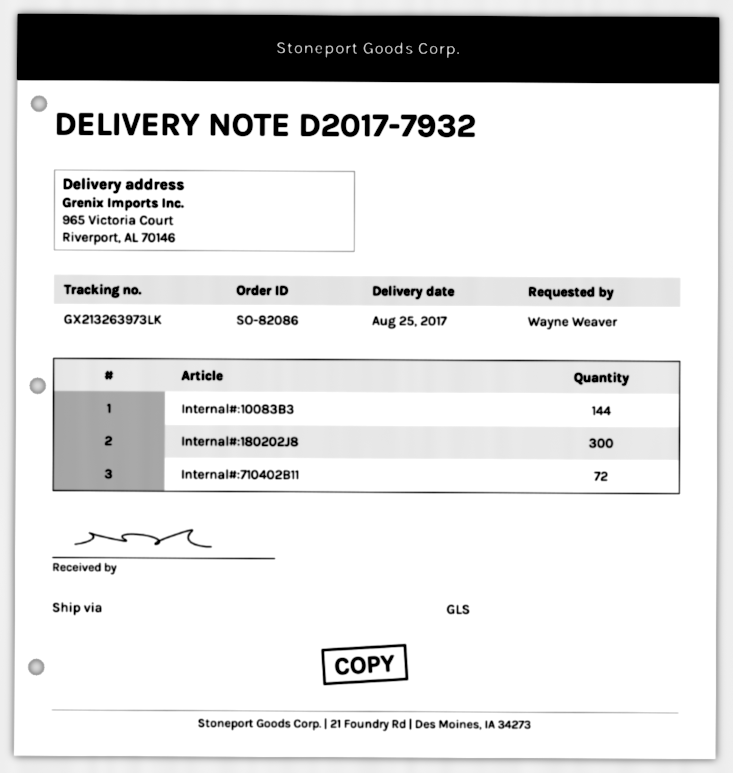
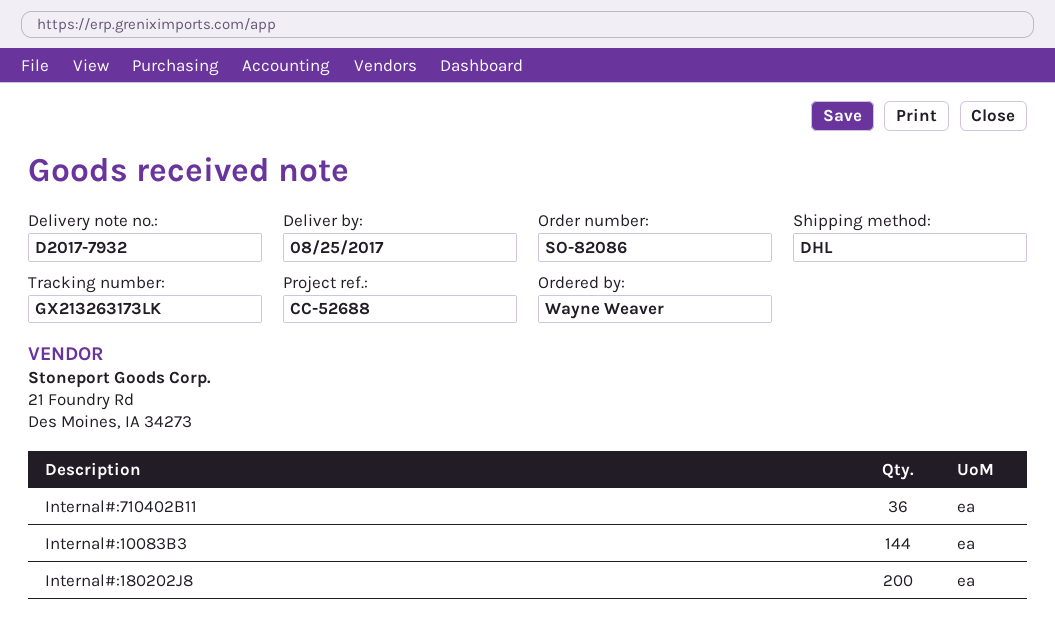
shipping method: GLS -> DHL
tracking number: GX213263973LK -> GX213263173LK
Internal#:180202J8: 300 -> 200
Internal#:710402B11: 72 -> 36

